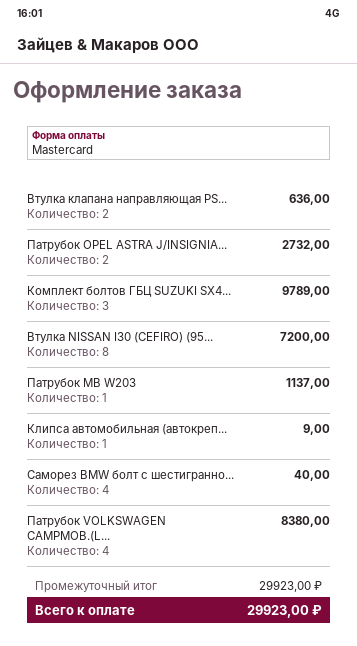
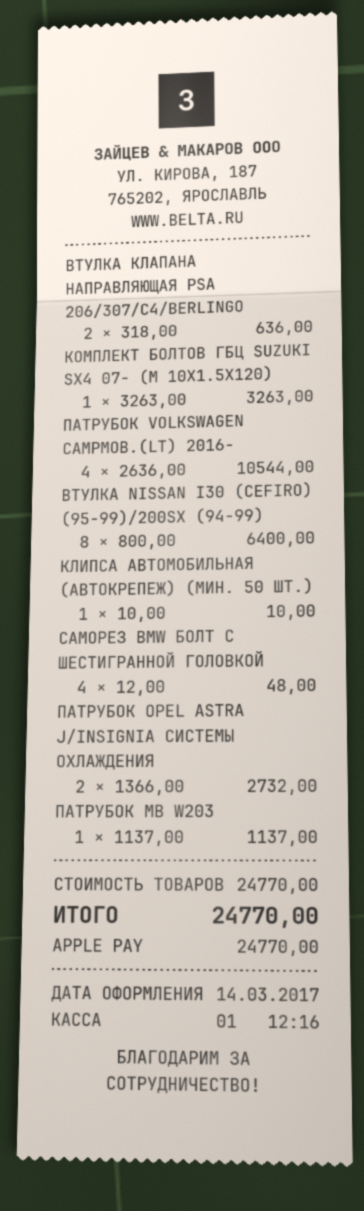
payment method: Mastercard -> Apple Pay
Комплект болтов ГБЦ SUZUKI SX4...: 3 for 9789.00 -> 1 for 3263.00
Втулка NISSAN I30 (CEFIRO) (95...: 8 for 7200.00 -> 8 for 6400.00
Клипса автомобильная (автокреп...: 1 for 9.00 -> 1 for 10.00
Саморез BMW болт с шестигранно...: 4 for 40.00 -> 4 for 48.00
Патрубок VOLKSWAGEN CAMPMOB.(L...: 4 for 8380.00 -> 4 for 10544.00
subtotal: 29923.00 -> 24770.00
total: 29923.00 -> 24770.00

